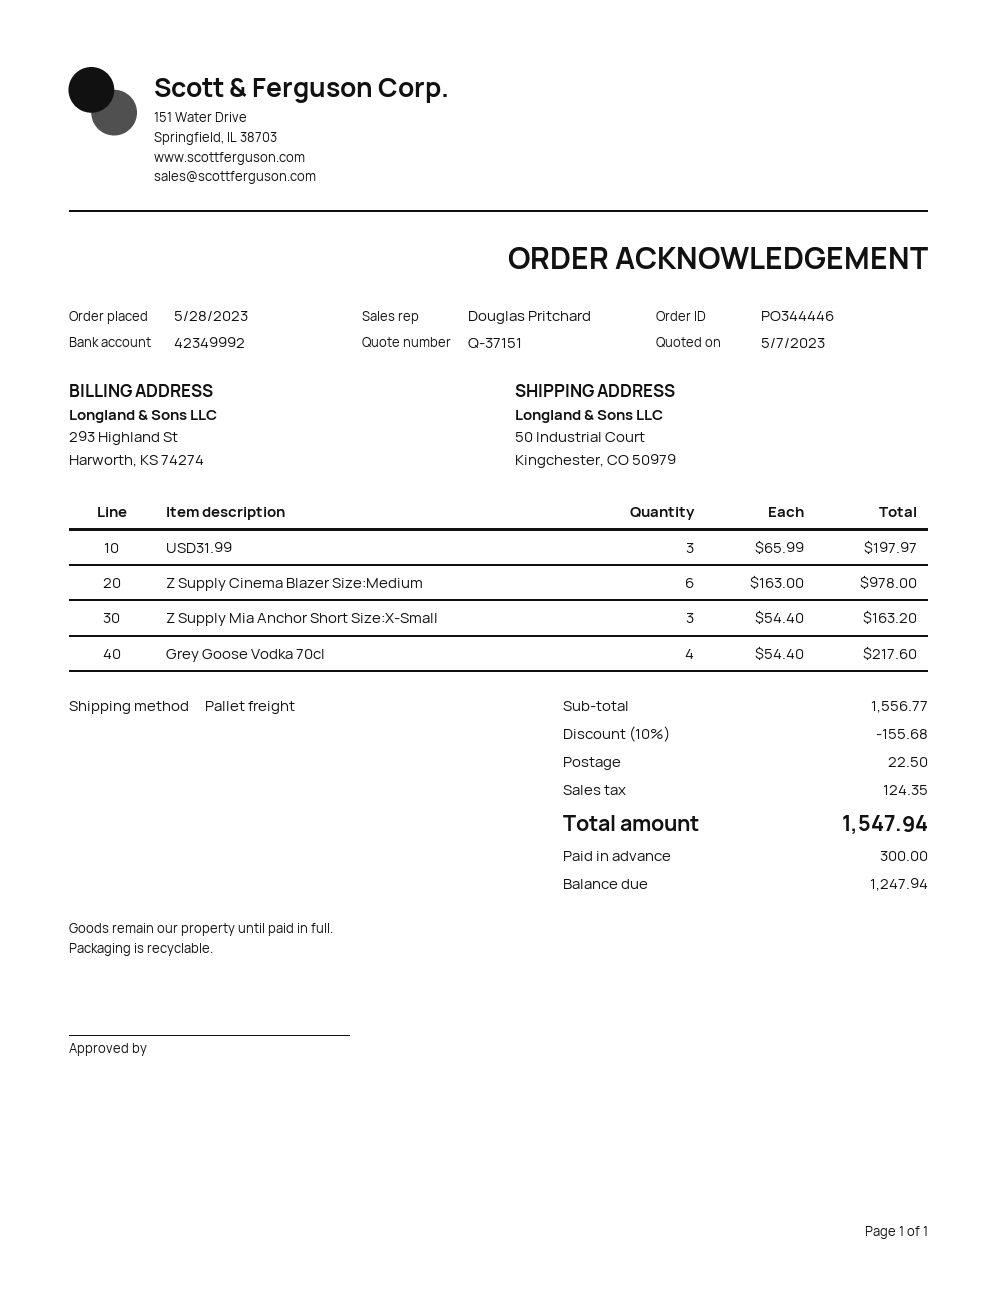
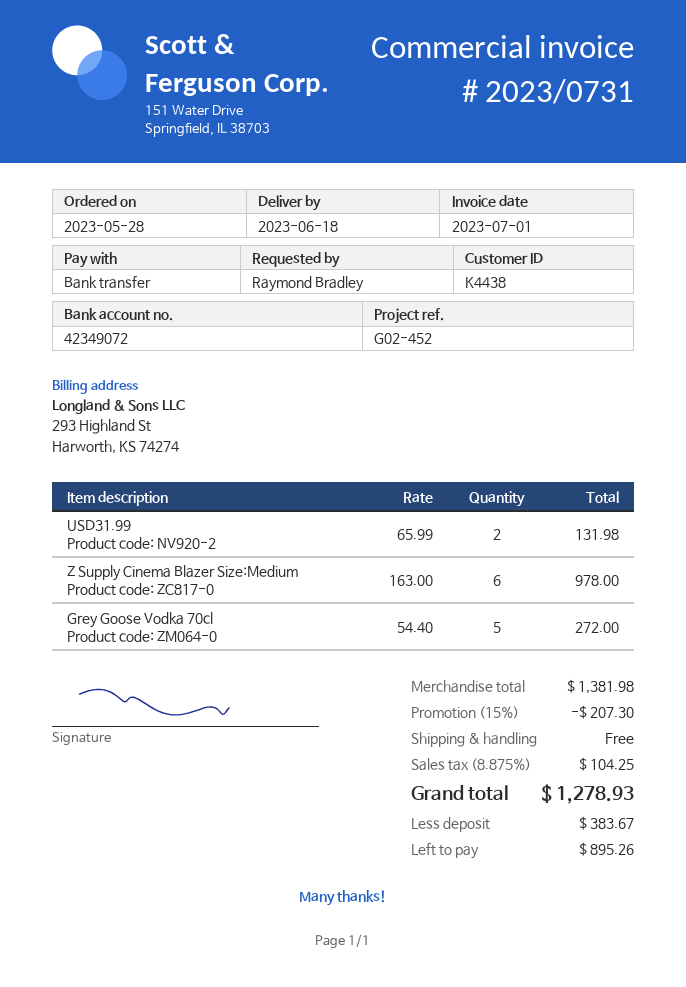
bank account: 42349992 -> 42349072
USD31.99: 3 x 65.99 = 197.97 -> 2 x 65.99 = 131.98
Z Supply Mia Anchor Short Size:X-Small: 3 x 54.40 = 163.20 -> none
Grey Goose Vodka 70cl: 4 x 54.40 = 217.60 -> 5 x 54.40 = 272.00
subtotal: 1556.77 -> 1381.98
discount: 10% = 155.68 -> 15% = 207.30
shipping: 22.50 -> 0.00
tax: 124.35 -> 104.25
total: 1547.94 -> 1278.93
deposit: 300.00 -> 383.67
balance: 1247.94 -> 895.26

